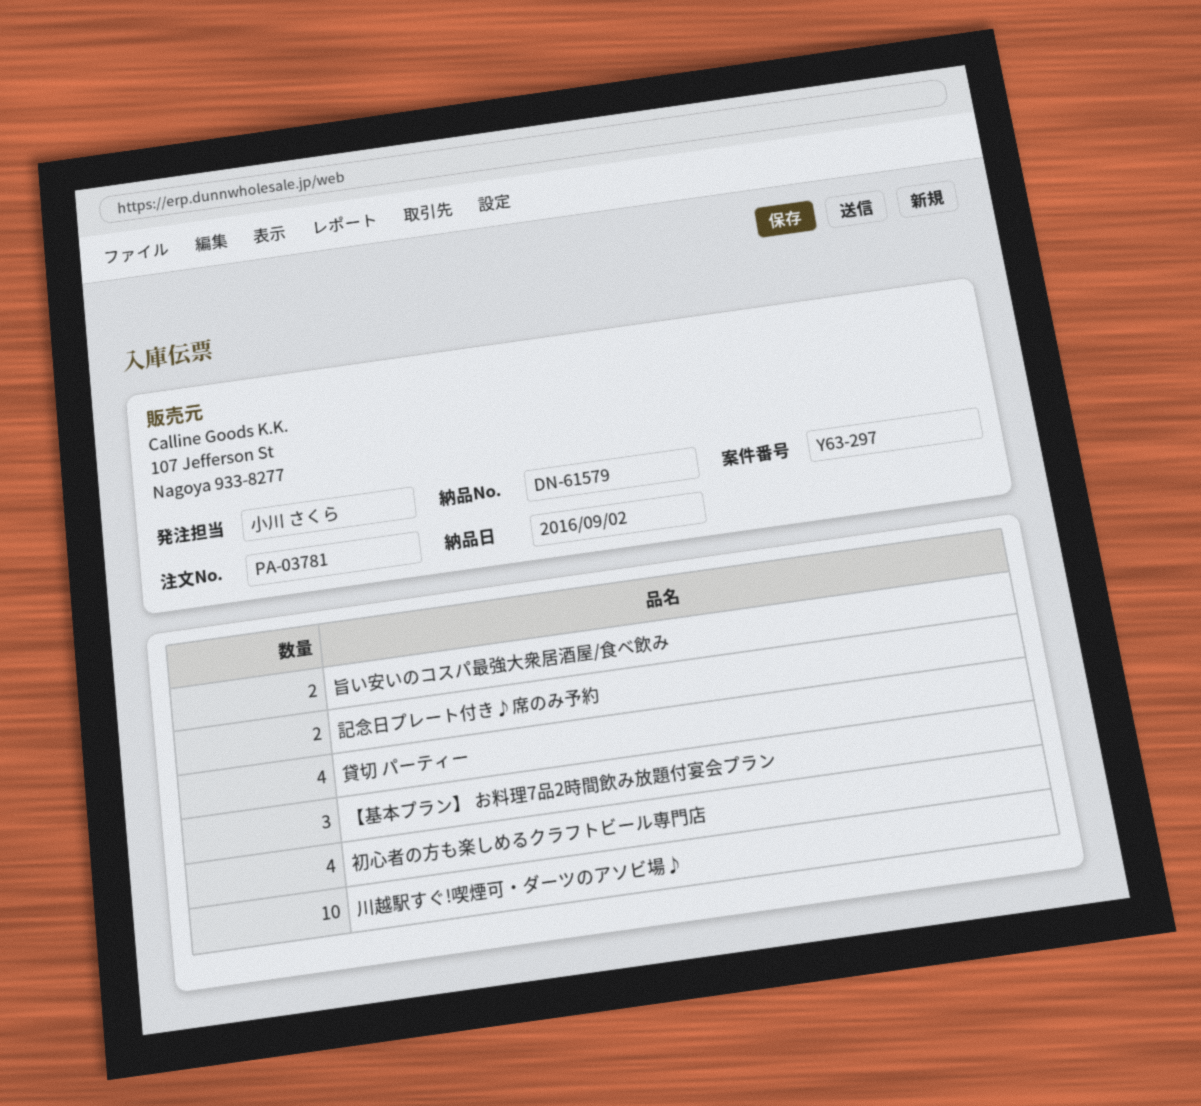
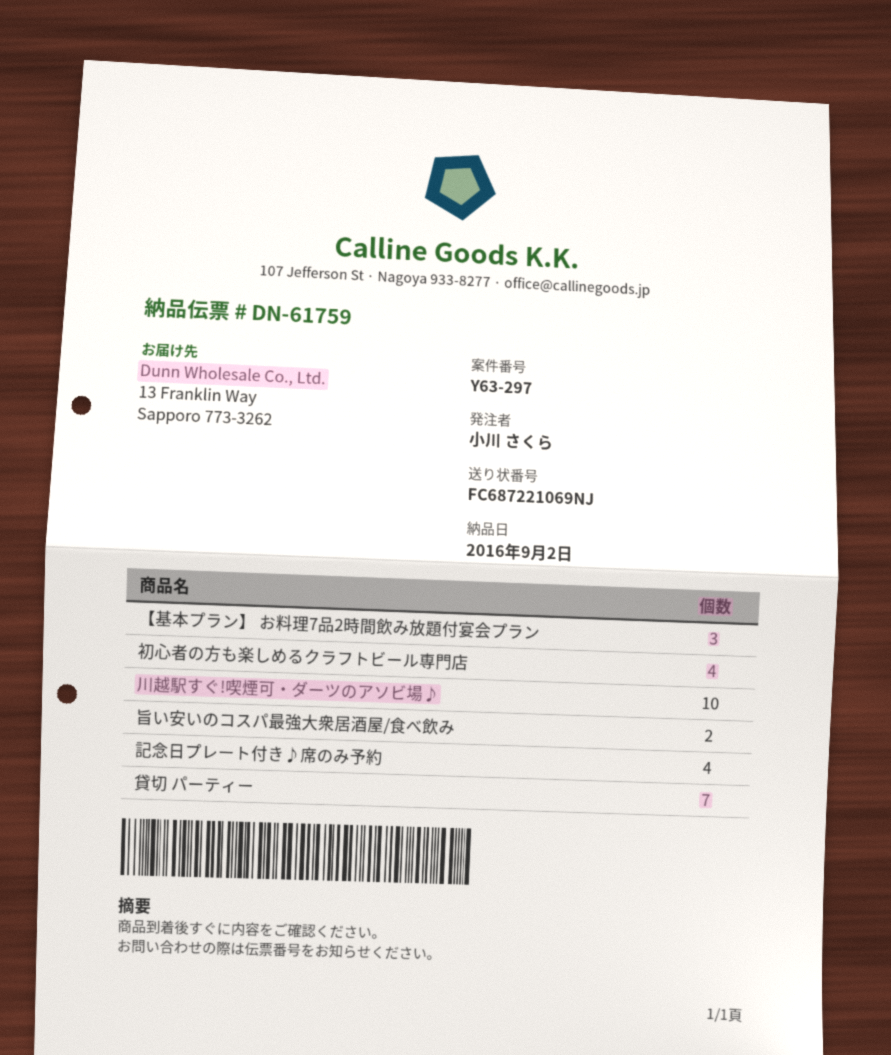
delivery note number: DN-61579 -> DN-61759
記念日プレート付き♪席のみ予約: 2 -> 4
貸切 パーティー: 4 -> 7

